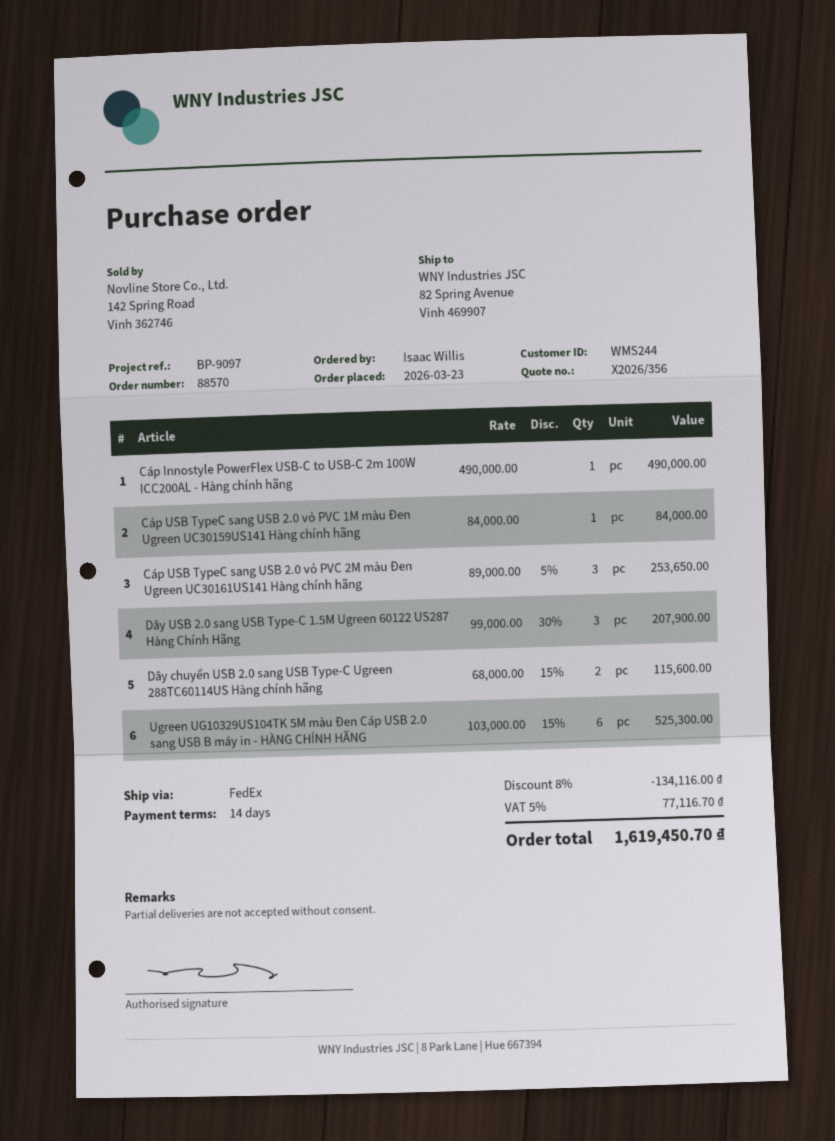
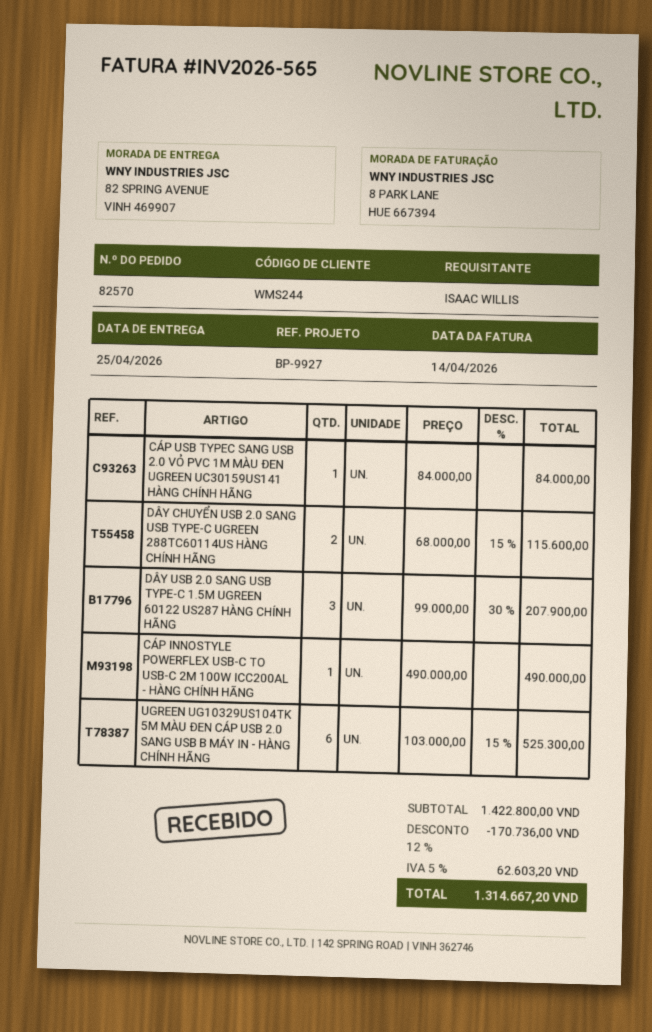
order number: 88570 -> 82570
reference: BP-9097 -> BP-9927
Cáp USB TypeC sang USB 2.0 vỏ PVC 2M màu Đen Ugreen UC30161US141 Hàng chính hãng: 3 x 89000.00 - 5% = 253650.00 -> none
discount: 8% = 134116.00 -> 12% = 170736.00
tax: 5% = 77116.70 -> 5% = 62603.20
total: 1619450.70 -> 1314667.20

